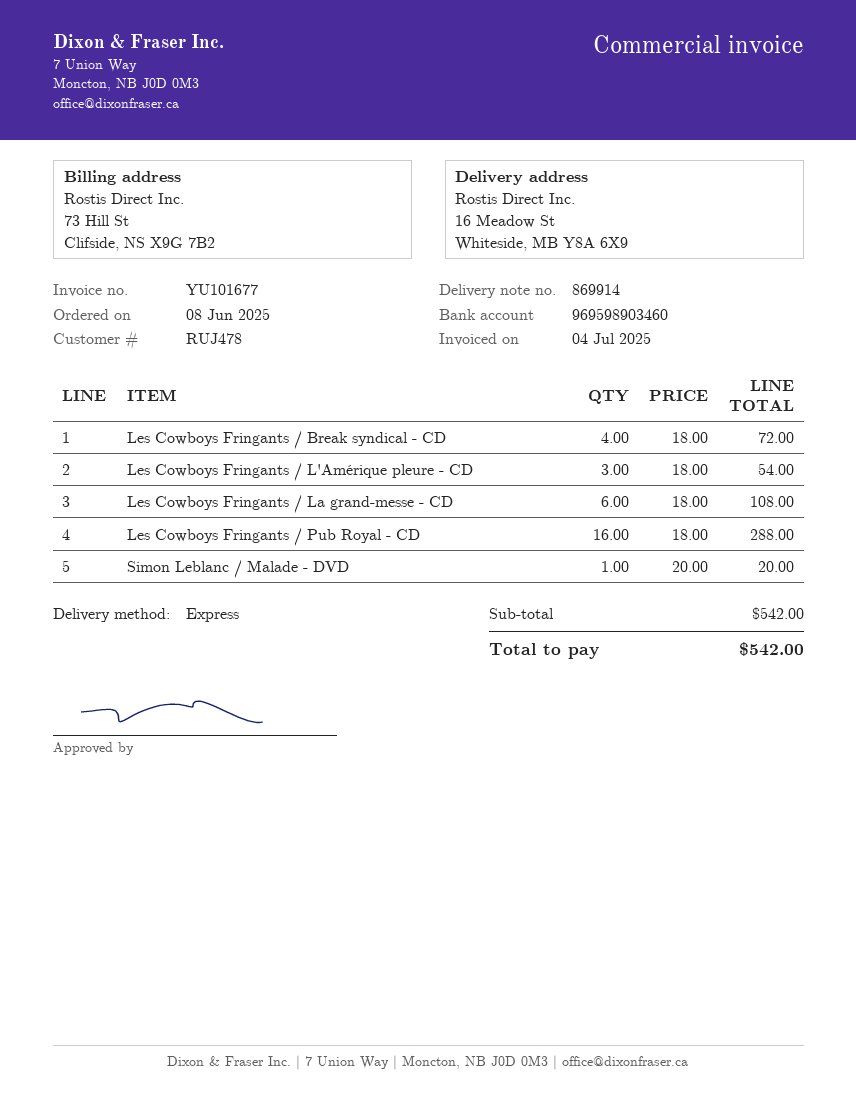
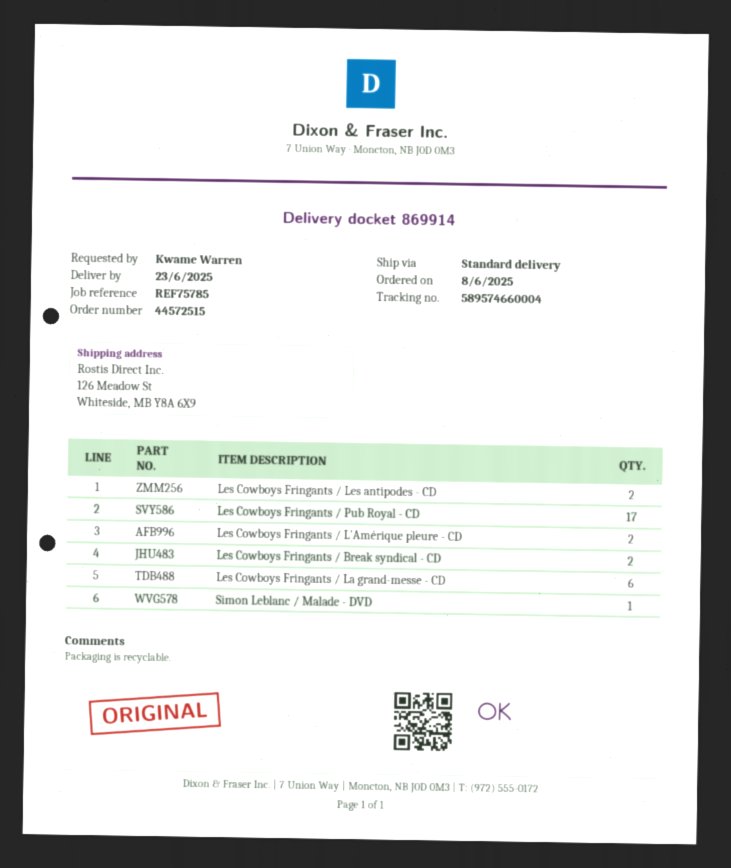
shipping method: express -> standard
ship to: 16 Meadow St, Whiteside, MB Y8A 6X9 -> 126 Meadow St, Whiteside, MB Y8A 6X9
Les Cowboys Fringants / Break syndical - CD: 4 -> 2
Les Cowboys Fringants / L'Amérique pleure - CD: 3 -> 2
Les Cowboys Fringants / Pub Royal - CD: 16 -> 17
Les Cowboys Fringants / Les antipodes - CD: none -> 2

